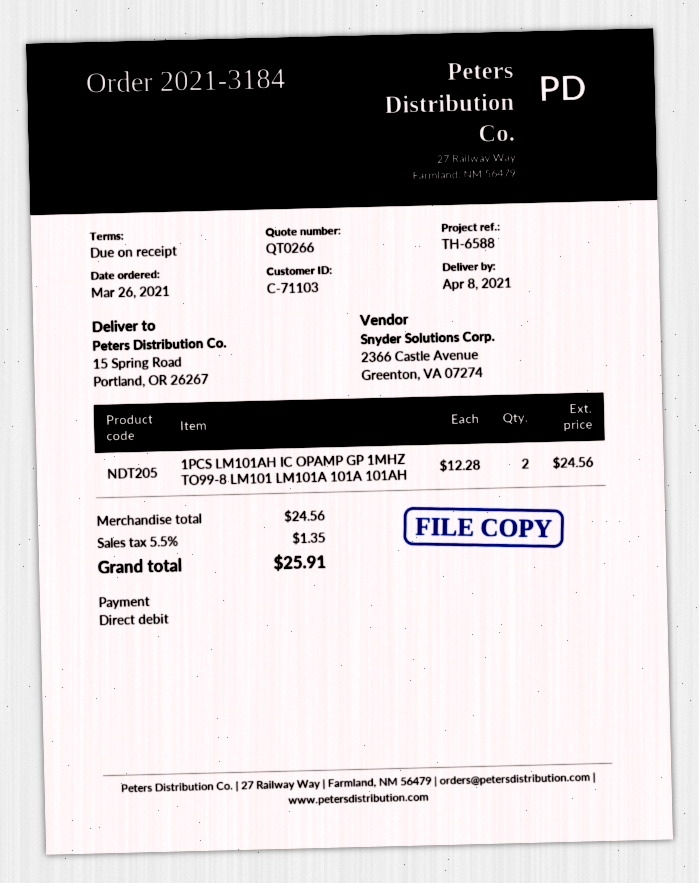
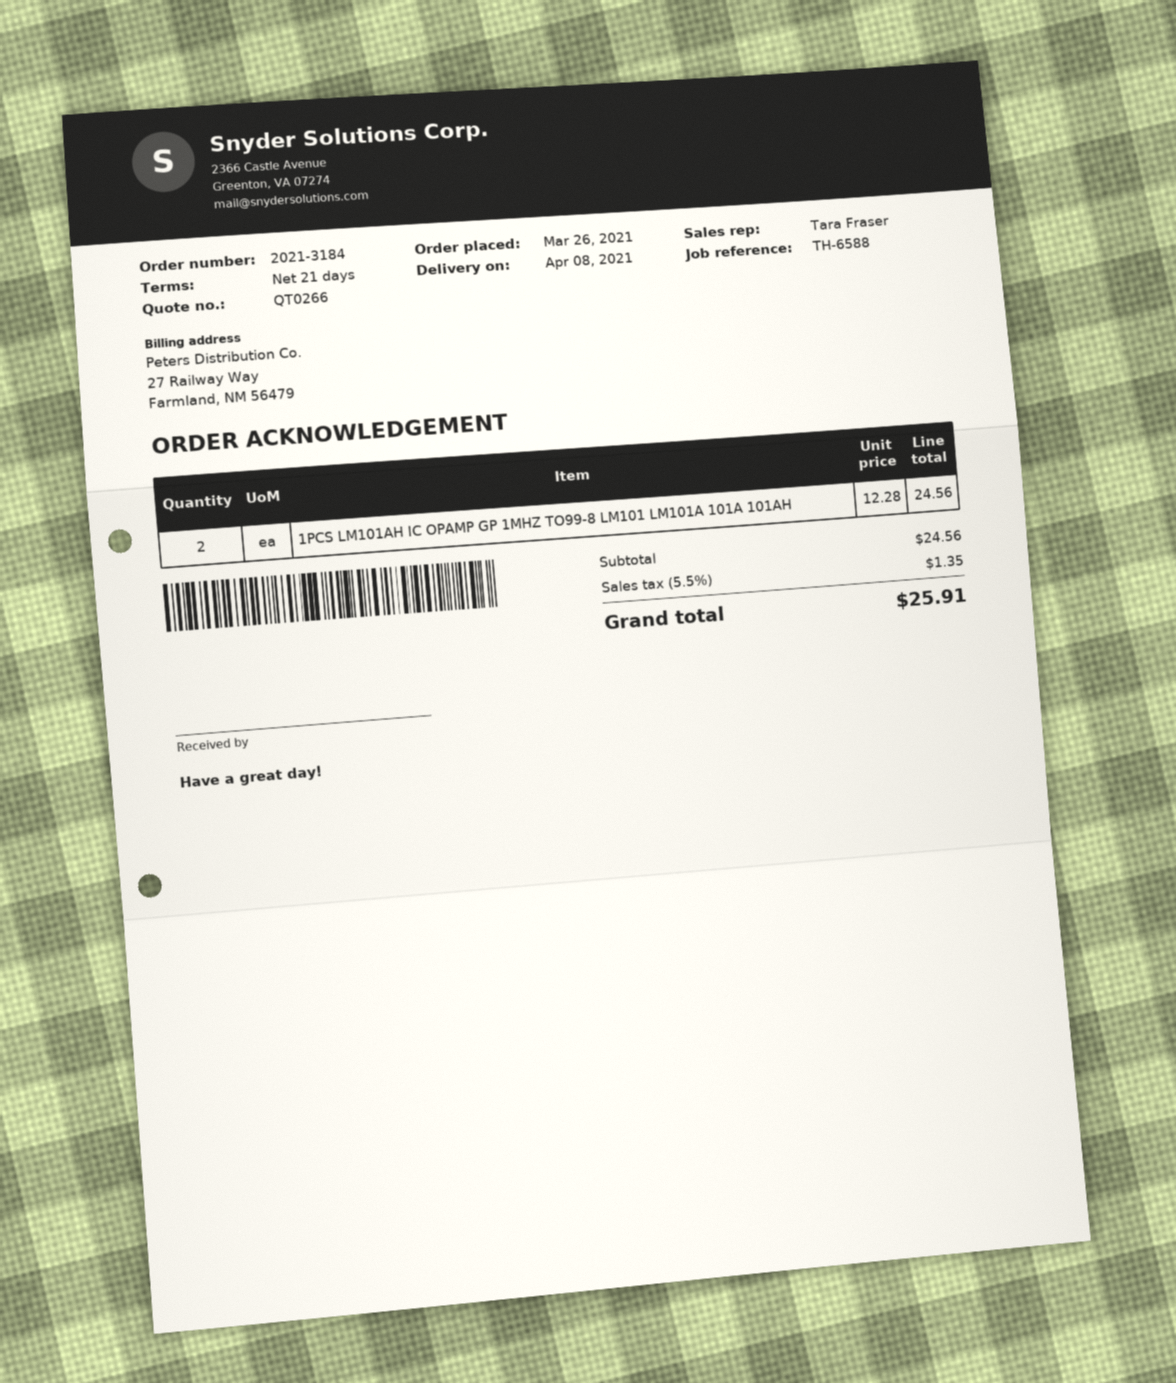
payment terms: on receipt -> 21 days

